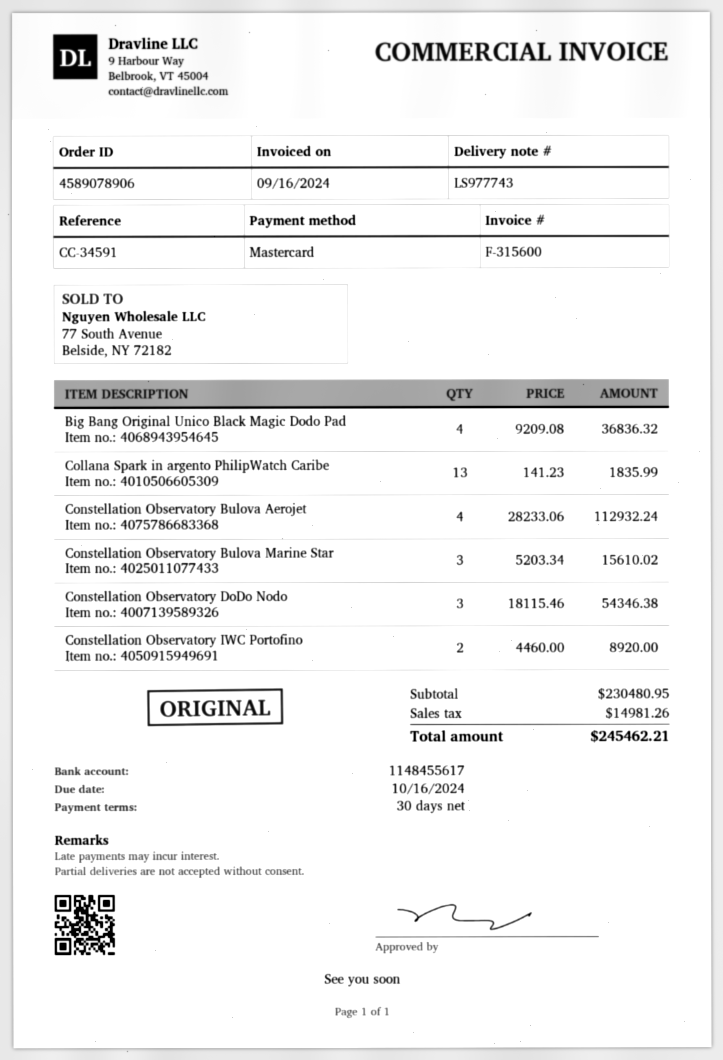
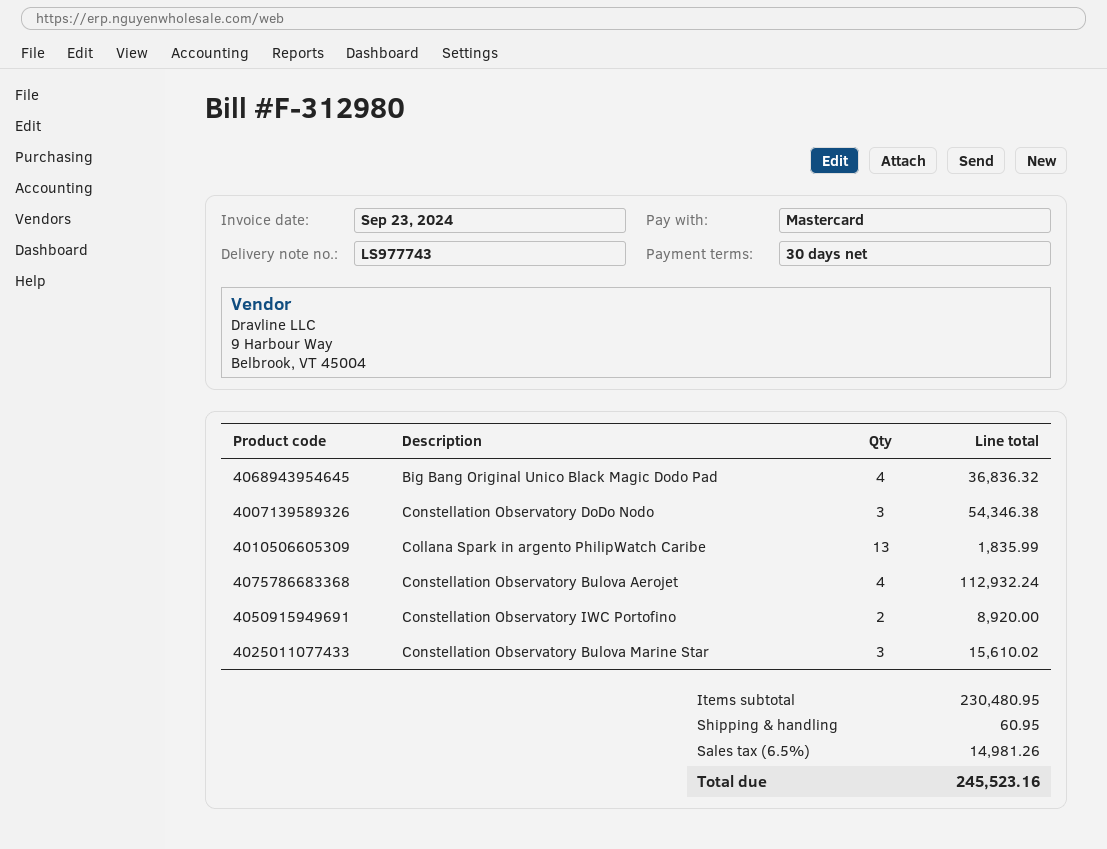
invoice number: F-315600 -> F-312980
invoice date: 2024-09-16 -> 2024-09-23
shipping: none -> 60.95
total: 245462.21 -> 245523.16

